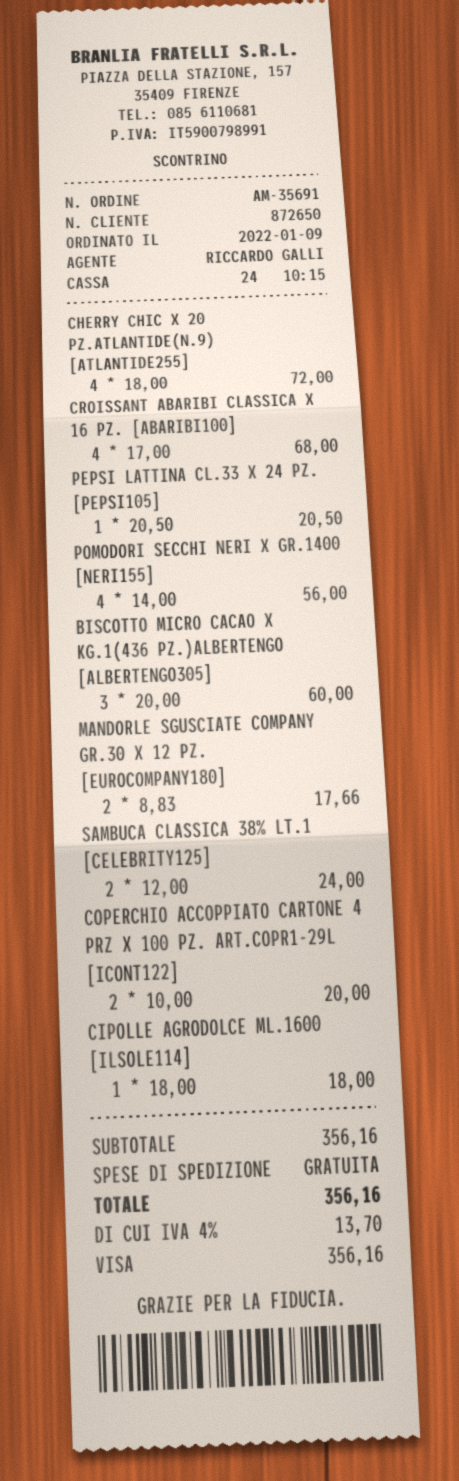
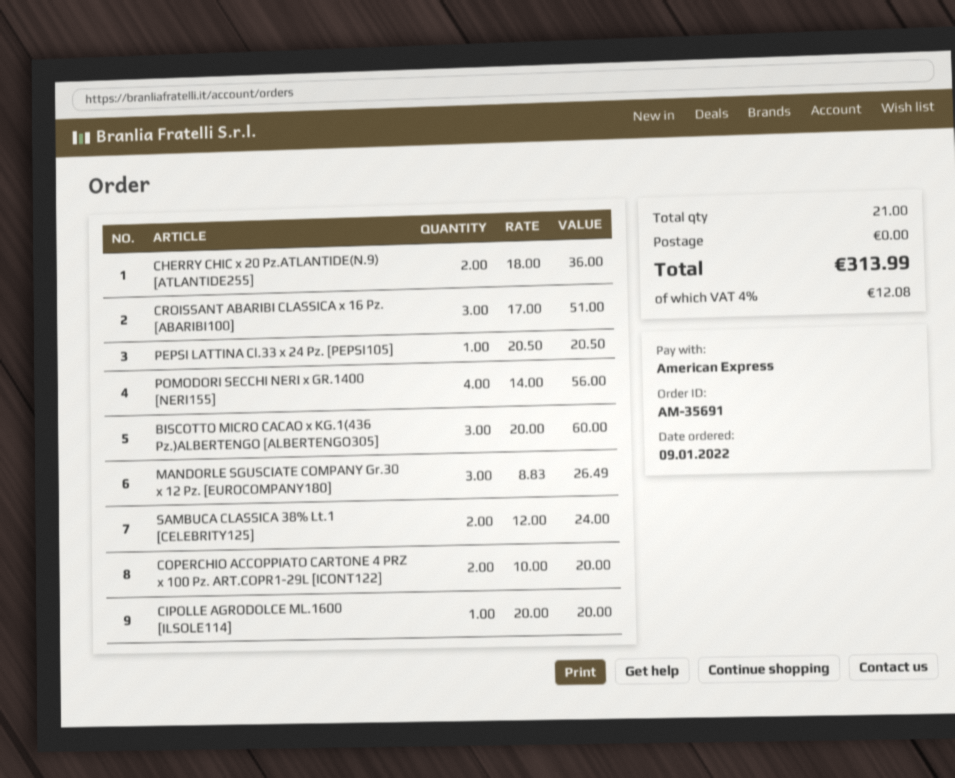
payment method: Visa -> American Express
CHERRY CHIC X 20 PZ.ATLANTIDE(N.9) [ATLANTIDE255]: 4 x 18.00 = 72.00 -> 2 x 18.00 = 36.00
CROISSANT ABARIBI CLASSICA X 16 PZ. [ABARIBI100]: 4 x 17.00 = 68.00 -> 3 x 17.00 = 51.00
MANDORLE SGUSCIATE COMPANY GR.30 X 12 PZ. [EUROCOMPANY180]: 2 x 8.83 = 17.66 -> 3 x 8.83 = 26.49
CIPOLLE AGRODOLCE ML.1600 [ILSOLE114]: 1 x 18.00 = 18.00 -> 1 x 20.00 = 20.00
tax: 4% = 13.70 -> 4% = 12.08
total: 356.16 -> 313.99

